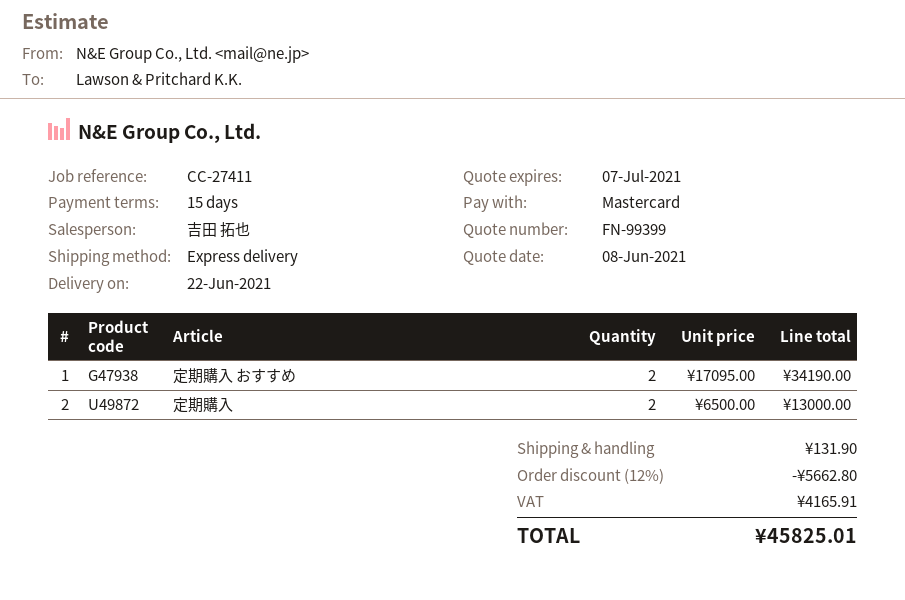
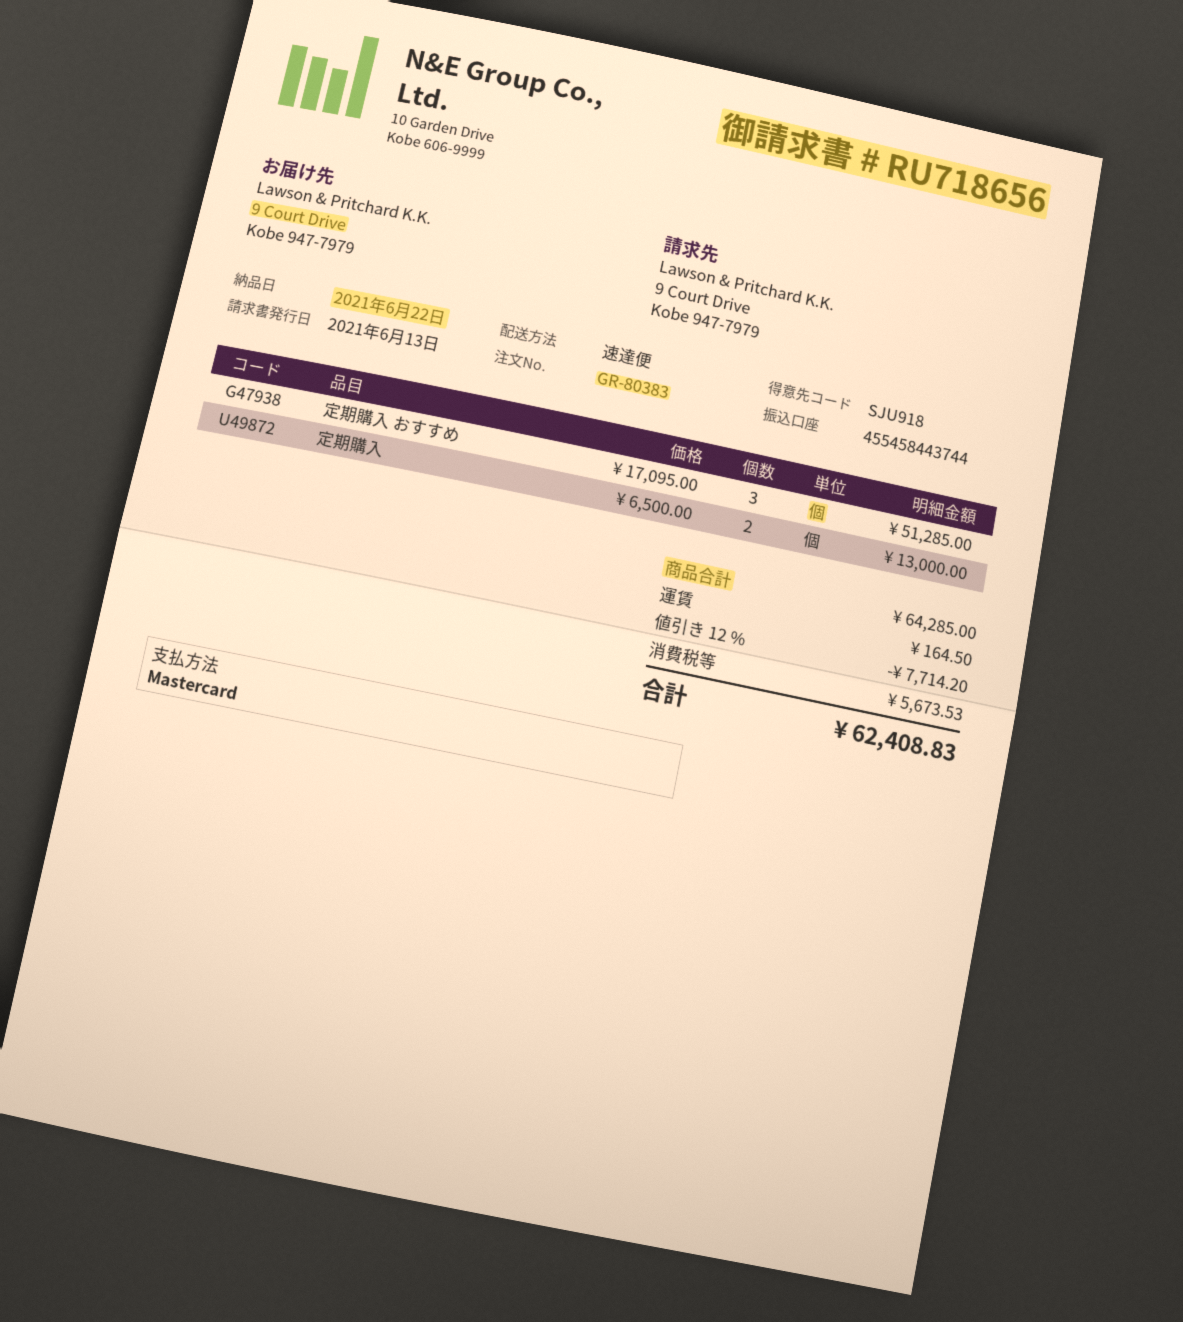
定期購入 おすすめ: 2 x 17095.00 = 34190.00 -> 3 x 17095.00 = 51285.00
discount: 12% = 5662.80 -> 12% = 7714.20
shipping: 131.90 -> 164.50
tax: 4165.91 -> 5673.53
total: 45825.01 -> 62408.83

